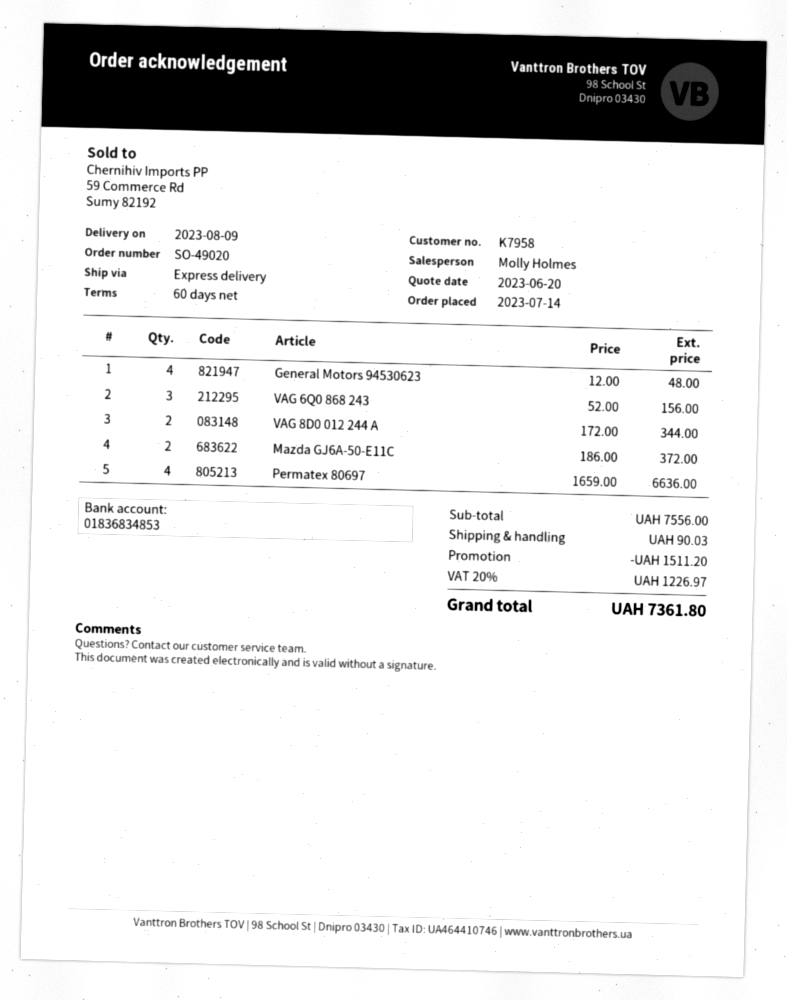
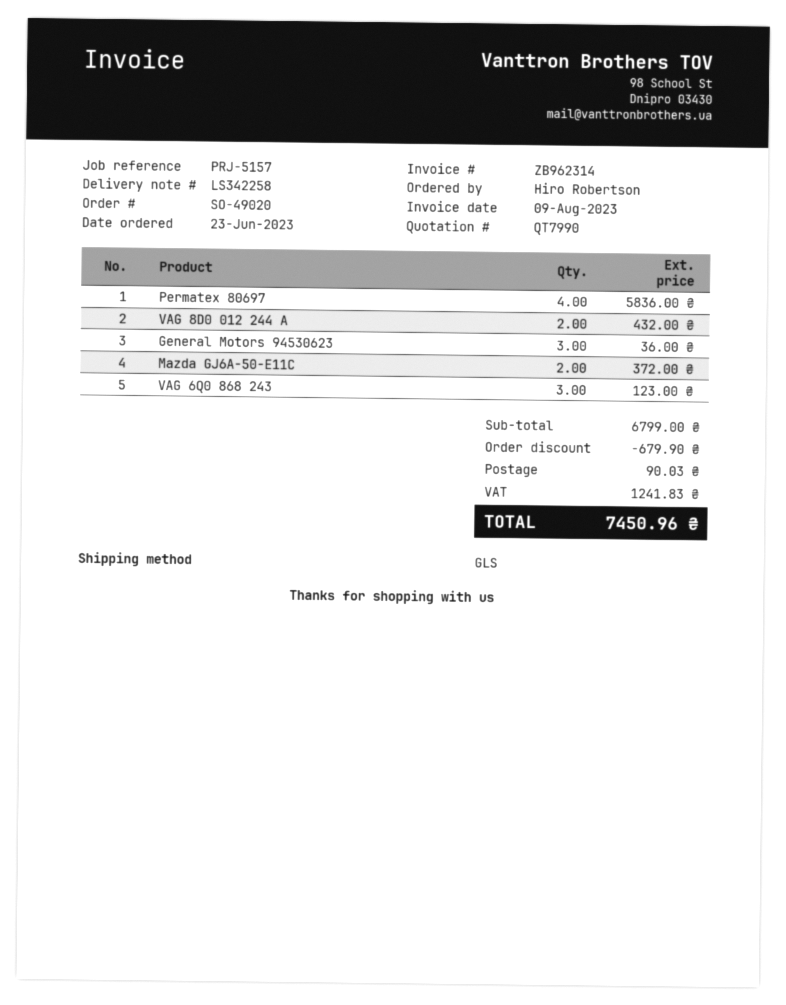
order date: 2023-07-14 -> 2023-06-23
shipping method: express -> GLS
General Motors 94530623: 4 for 48.00 -> 3 for 36.00
VAG 6Q0 868 243: 3 for 156.00 -> 3 for 123.00
VAG 8D0 012 244 A: 2 for 344.00 -> 2 for 432.00
Permatex 80697: 4 for 6636.00 -> 4 for 5836.00
subtotal: 7556.00 -> 6799.00
discount: 1511.20 -> 679.90
tax: 1226.97 -> 1241.83
total: 7361.80 -> 7450.96

